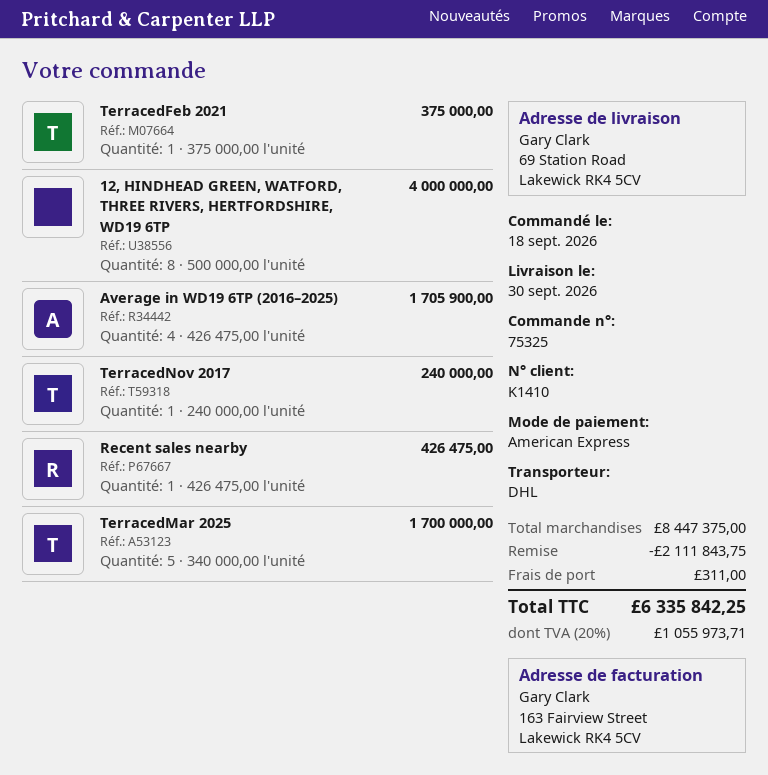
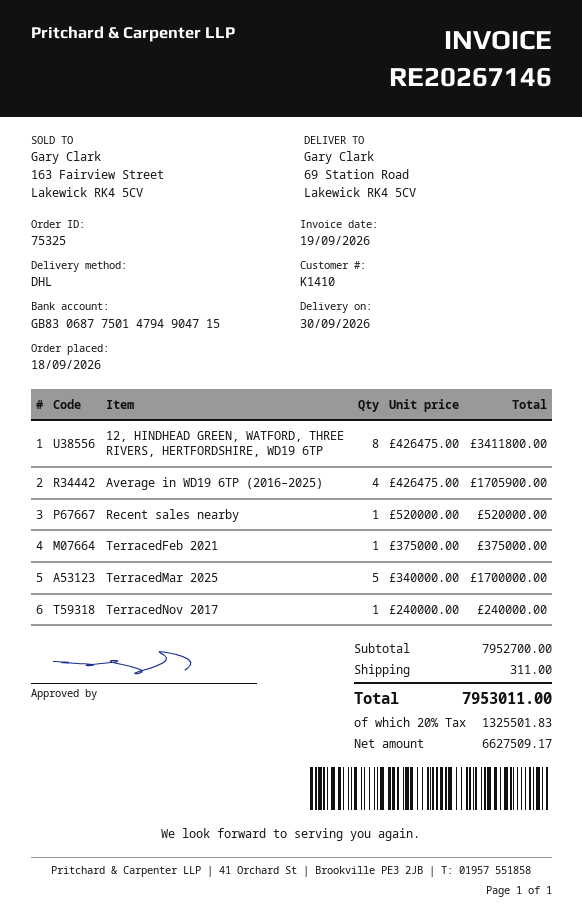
12, HINDHEAD GREEN, WATFORD, THREE RIVERS, HERTFORDSHIRE, WD19 6TP: 8 x 500000.00 = 4000000.00 -> 8 x 426475.00 = 3411800.00
Recent sales nearby: 1 x 426475.00 = 426475.00 -> 1 x 520000.00 = 520000.00
subtotal: 8447375.00 -> 7952700.00
discount: 2111843.75 -> none
tax: 20% = 1055973.71 -> 20% = 1325501.83
total: 6335842.25 -> 7953011.00

